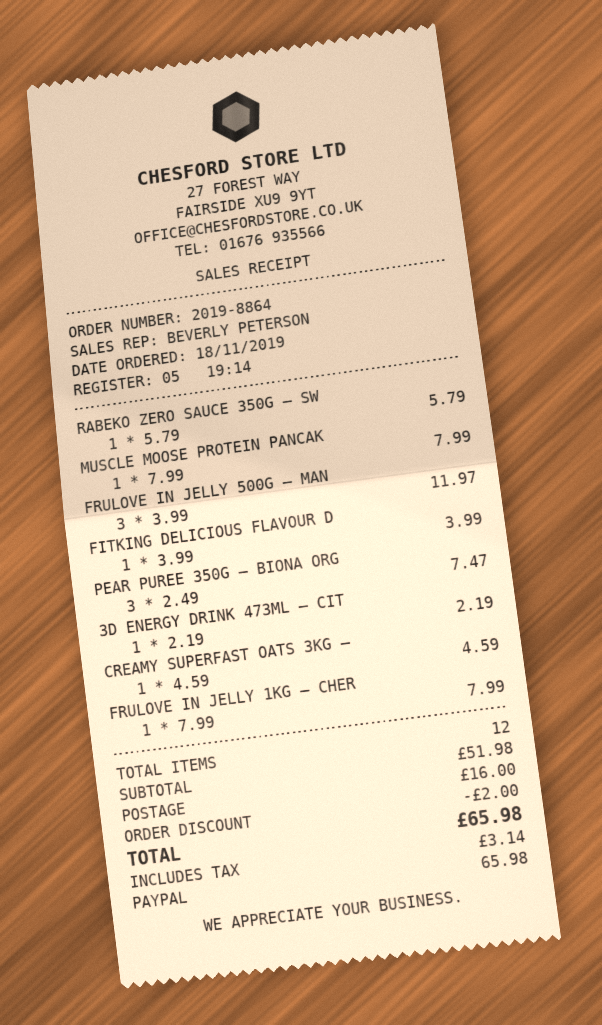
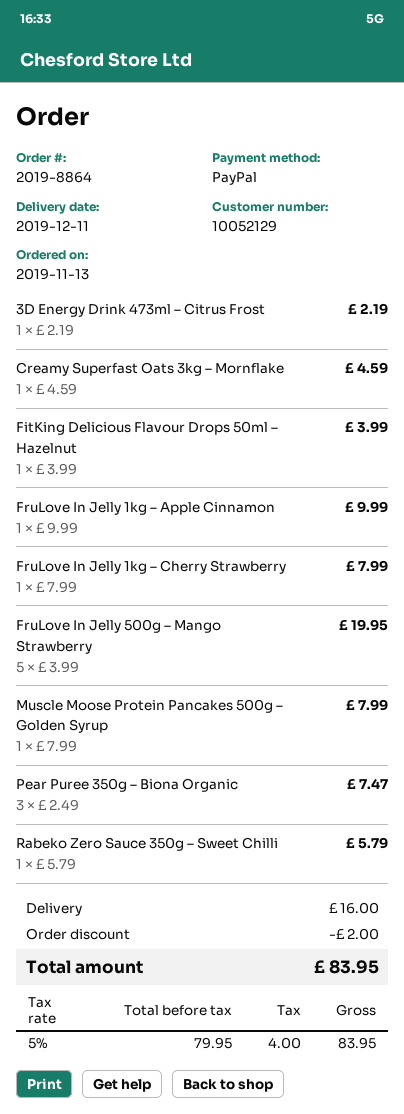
order date: 2019-11-18 -> 2019-11-13
FRULOVE IN JELLY 500G – MAN: 3 x 3.99 = 11.97 -> 5 x 3.99 = 19.95
FruLove In Jelly 1kg – Apple Cinnamon: none -> 1 x 9.99 = 9.99
tax: 3.14 -> 4.00
total: 65.98 -> 83.95

